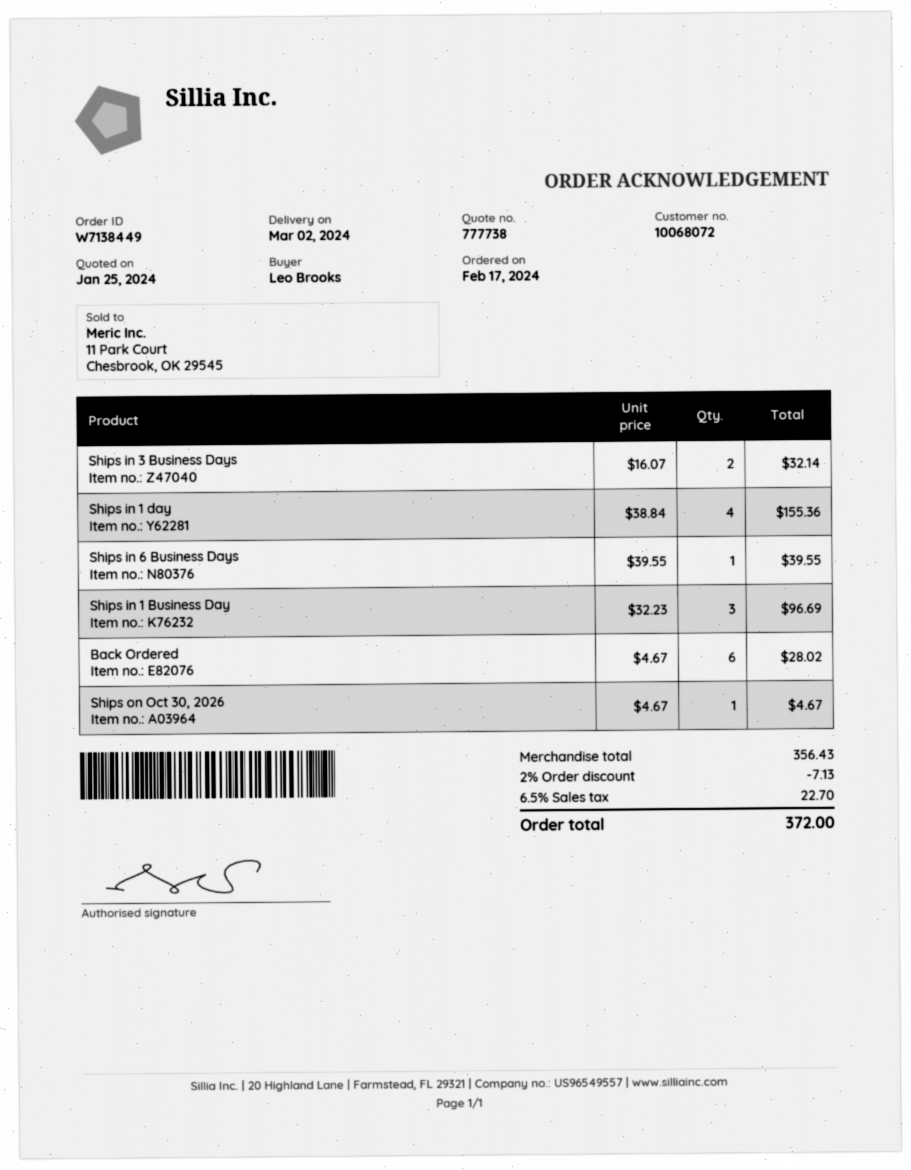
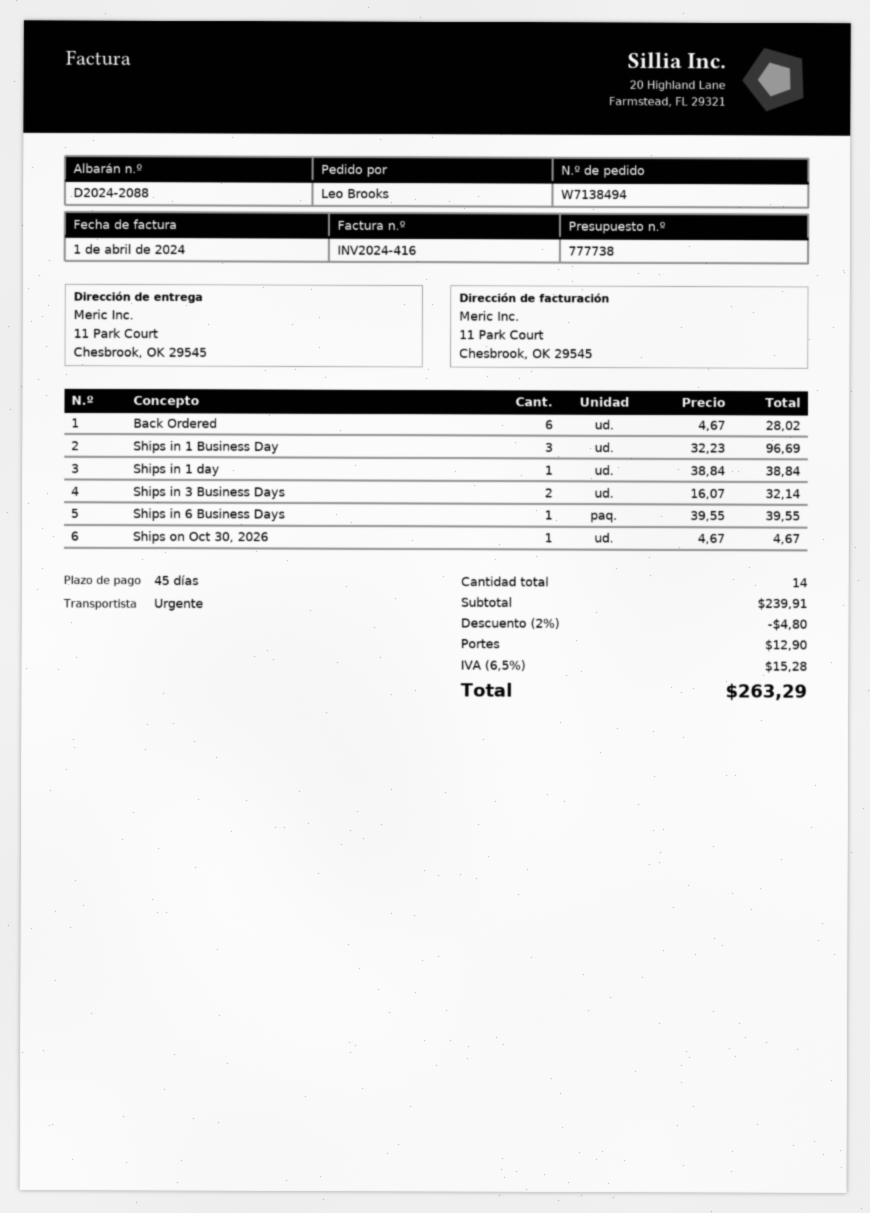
order number: W7138449 -> W7138494
Ships in 1 day: 4 x 38.84 = 155.36 -> 1 x 38.84 = 38.84
subtotal: 356.43 -> 239.91
discount: 2% = 7.13 -> 2% = 4.80
shipping: none -> 12.90
tax: 6.5% = 22.70 -> 6.5% = 15.28
total: 372.00 -> 263.29

